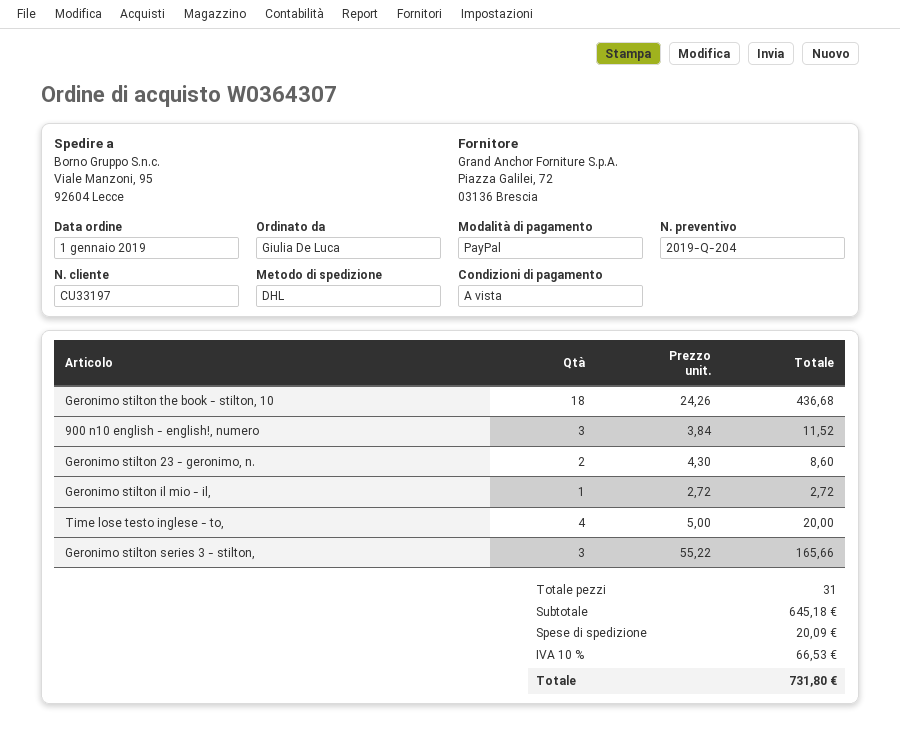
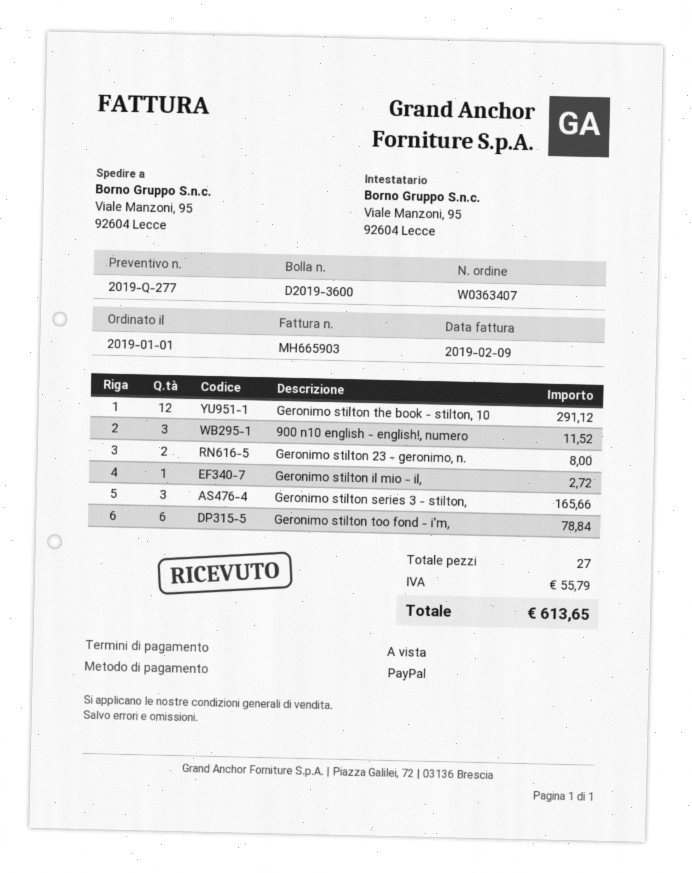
quote number: 2019-Q-204 -> 2019-Q-277
order number: W0364307 -> W0363407
Geronimo stilton the book - stilton, 10: 18 for 436.68 -> 12 for 291.12
Geronimo stilton 23 - geronimo, n.: 2 for 8.60 -> 2 for 8.00
Time lose testo inglese - to,: 4 for 20.00 -> none
Geronimo stilton too fond - i'm,: none -> 6 for 78.84
total quantity: 31 -> 27
shipping: 20.09 -> none
tax: 66.53 -> 55.79
total: 731.80 -> 613.65

